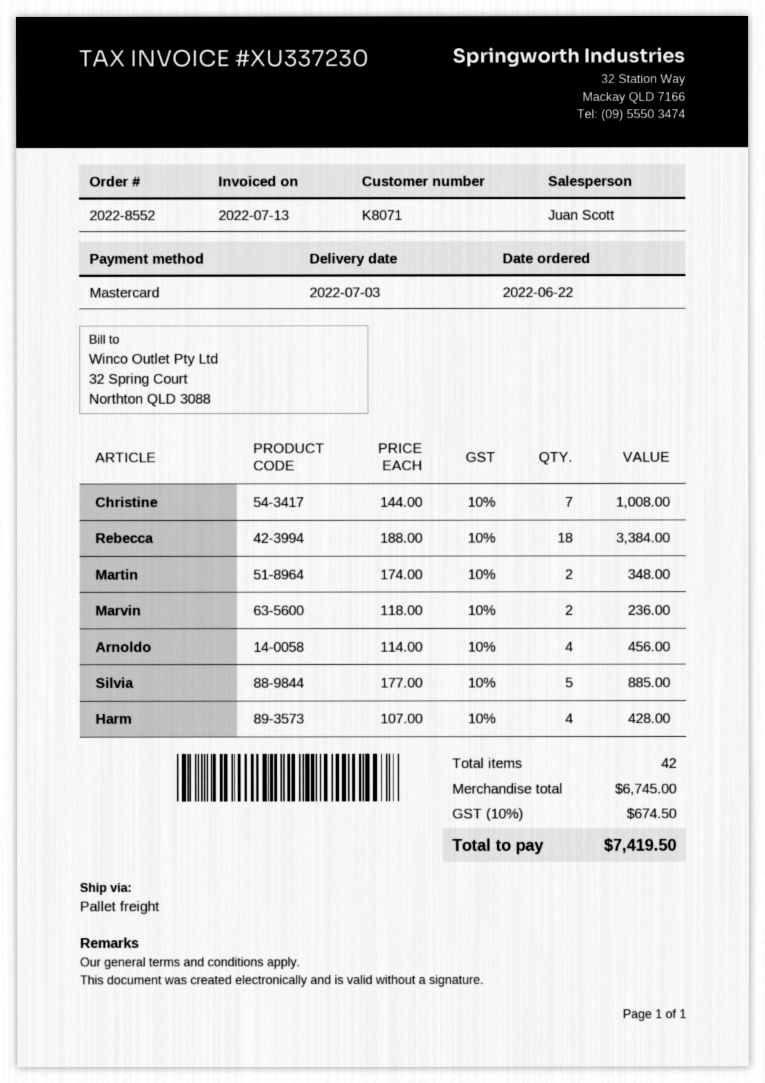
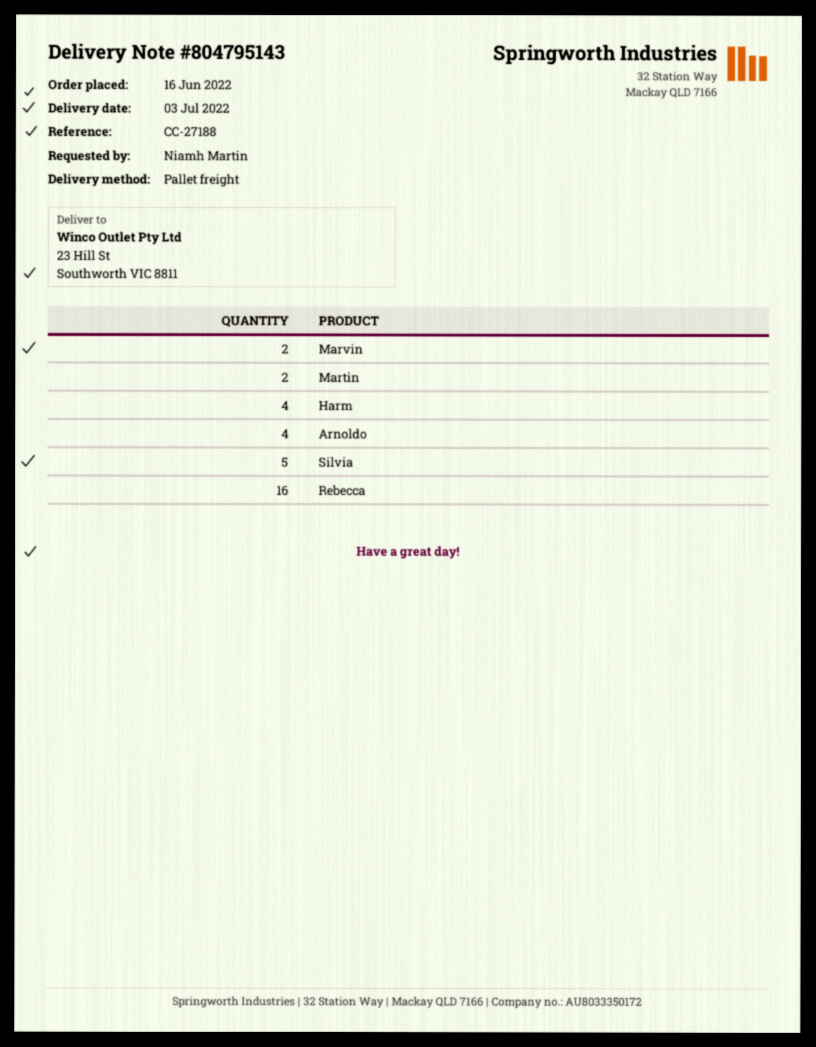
order date: 2022-06-22 -> 2022-06-16
Christine: 7 -> none
Rebecca: 18 -> 16

